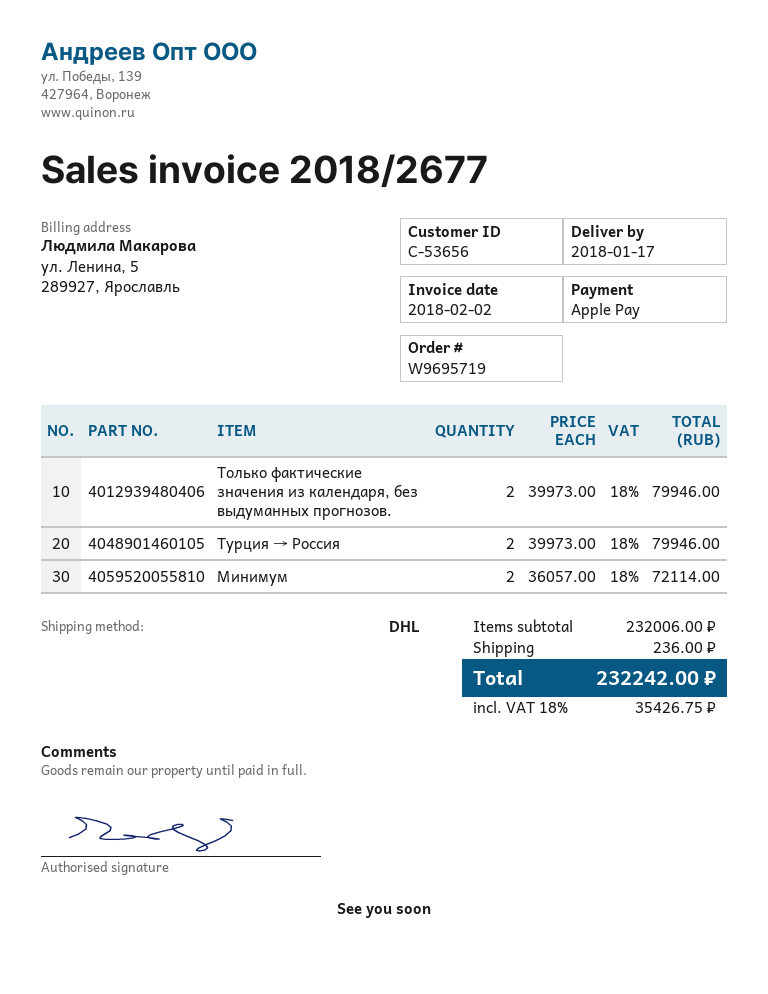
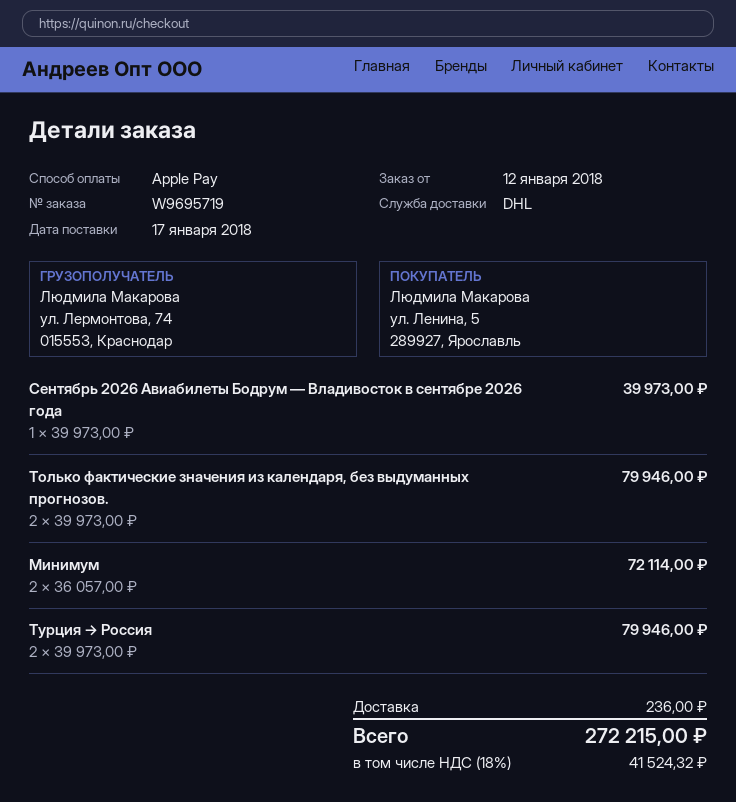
Сентябрь 2026 Авиабилеты Бодрум — Владивосток в сентябре 2026 года: none -> 1 x 39973.00 = 39973.00
tax: 18% = 35426.75 -> 18% = 41524.32
total: 232242.00 -> 272215.00

